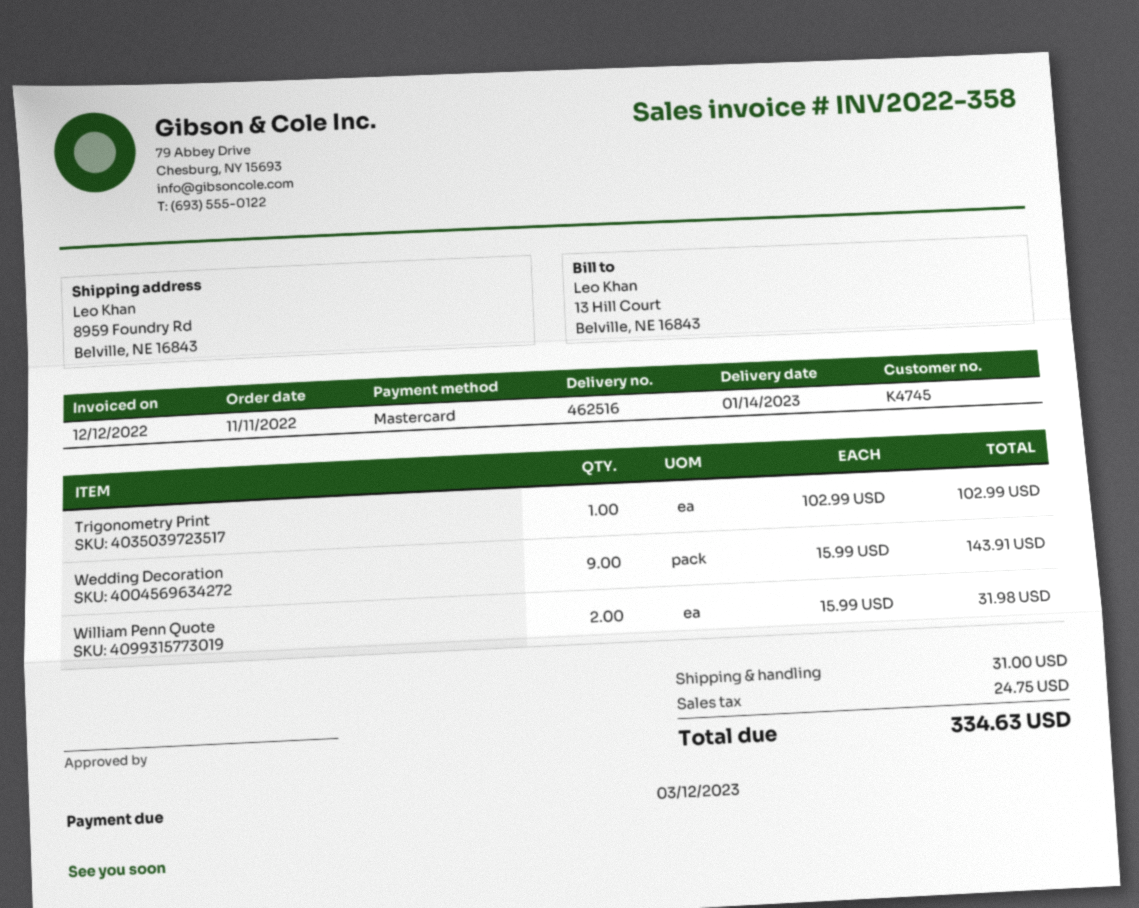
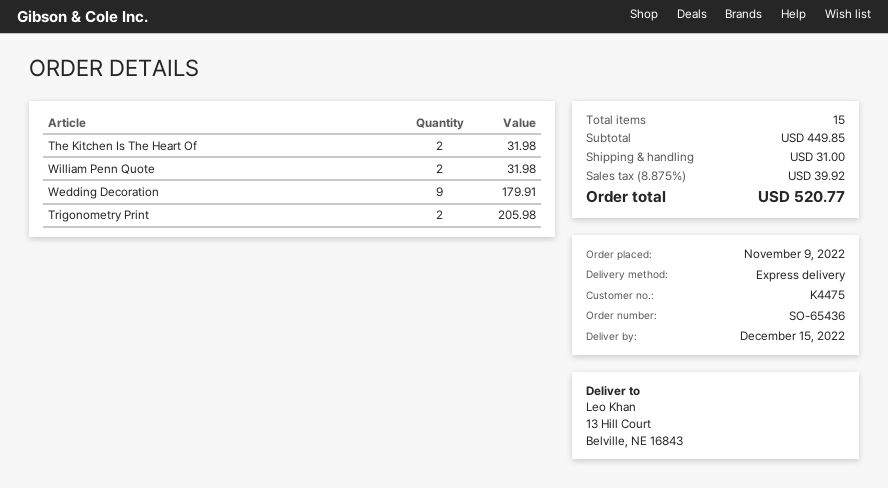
order date: 2022-11-11 -> 2022-11-09
delivery date: 2023-01-14 -> 2022-12-15
customer number: K4745 -> K4475
ship to: 8959 Foundry Rd, Belville, NE 16843 -> 13 Hill Court, Belville, NE 16843
Trigonometry Print: 1 for 102.99 -> 2 for 205.98
Wedding Decoration: 9 for 143.91 -> 9 for 179.91
The Kitchen Is The Heart Of: none -> 2 for 31.98
tax: 24.75 -> 39.92
total: 334.63 -> 520.77

